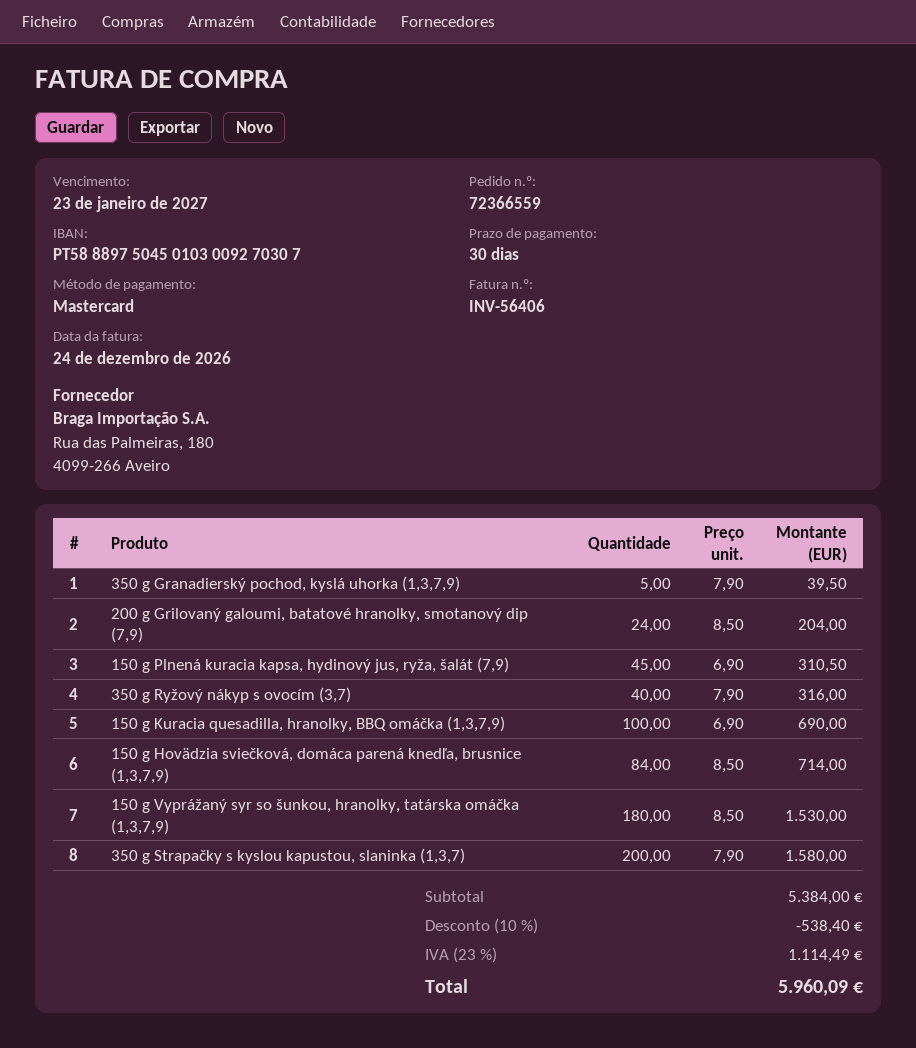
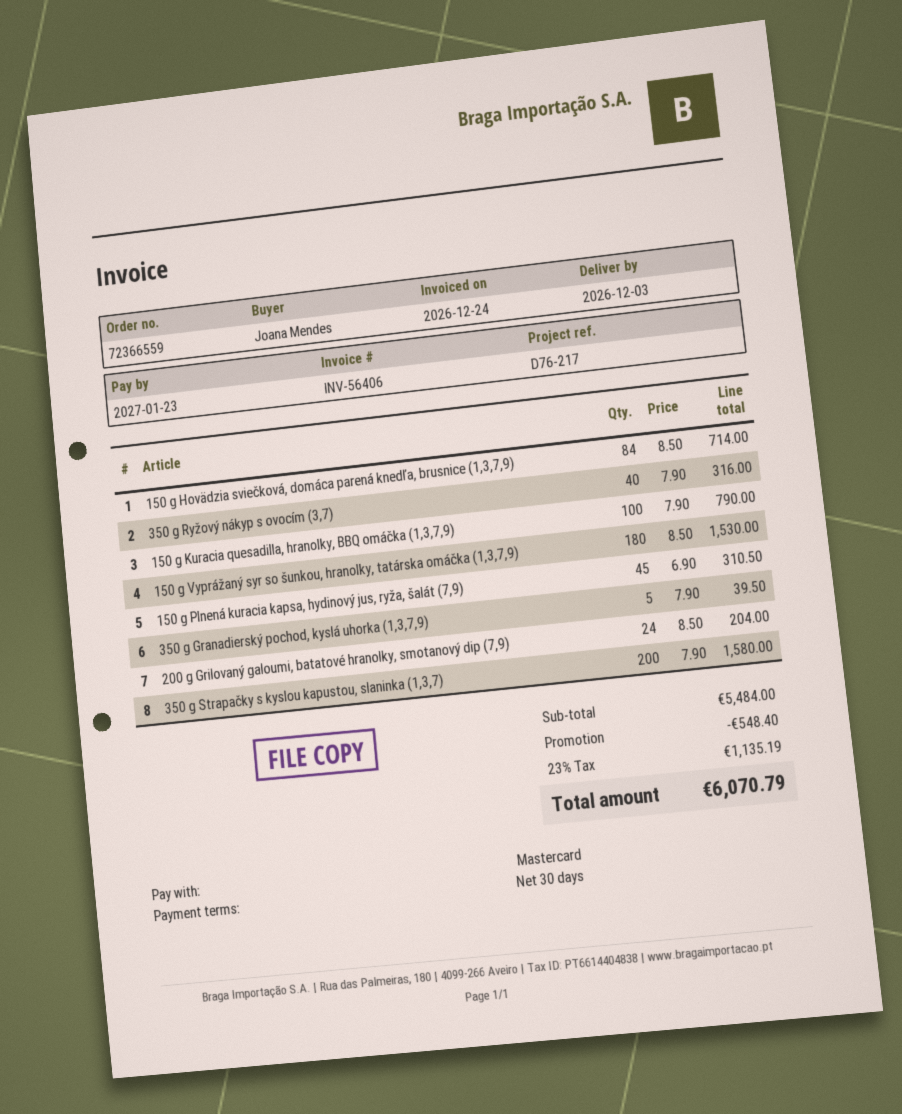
150 g Kuracia quesadilla, hranolky, BBQ omáčka (1,3,7,9): 100 x 6.90 = 690.00 -> 100 x 7.90 = 790.00
subtotal: 5384.00 -> 5484.00
discount: 538.40 -> 548.40
tax: 23% = 1114.49 -> 23% = 1135.19
total: 5960.09 -> 6070.79

